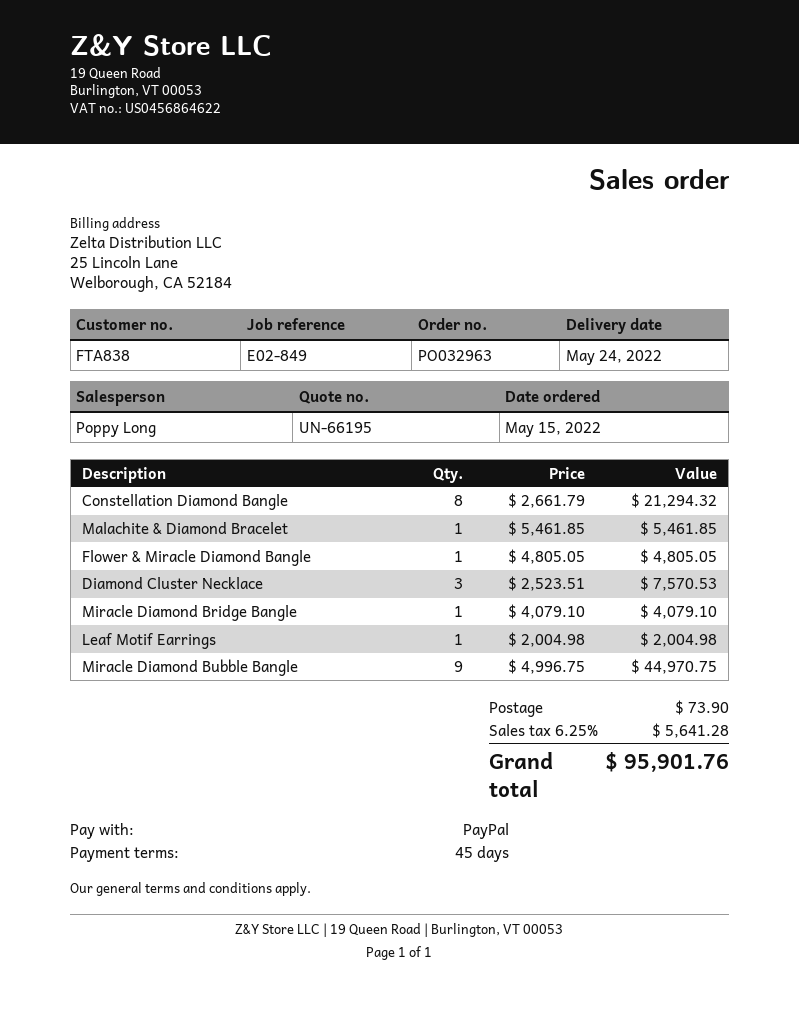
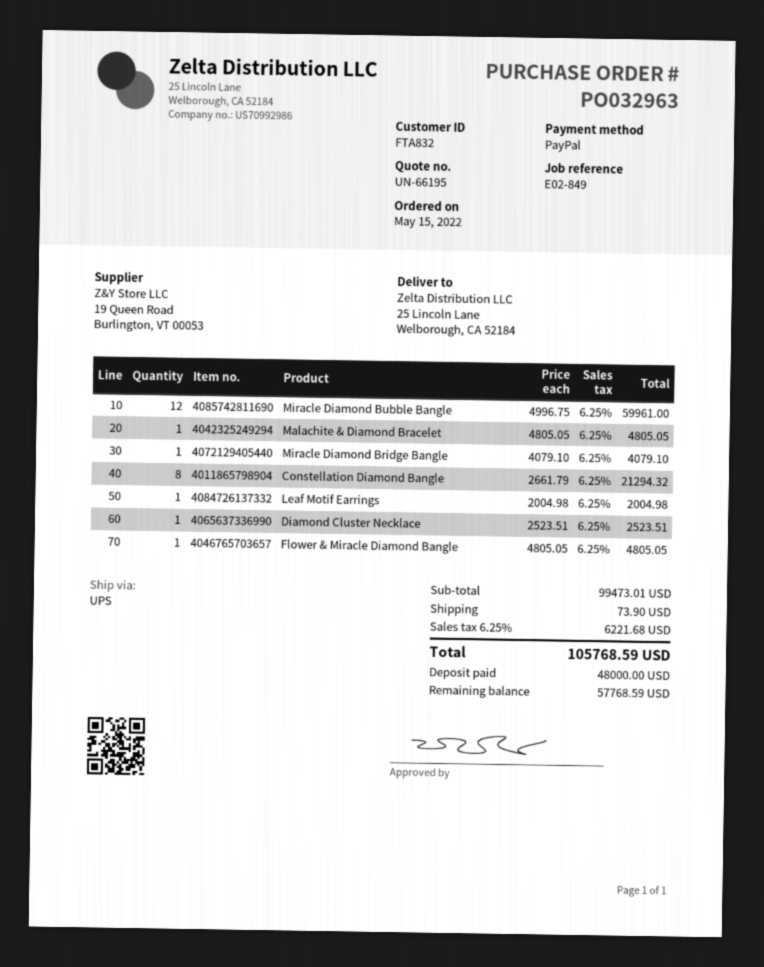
customer number: FTA838 -> FTA832
Malachite & Diamond Bracelet: 1 x 5461.85 = 5461.85 -> 1 x 4805.05 = 4805.05
Diamond Cluster Necklace: 3 x 2523.51 = 7570.53 -> 1 x 2523.51 = 2523.51
Miracle Diamond Bubble Bangle: 9 x 4996.75 = 44970.75 -> 12 x 4996.75 = 59961.00
tax: 6.25% = 5641.28 -> 6.25% = 6221.68
total: 95901.76 -> 105768.59

